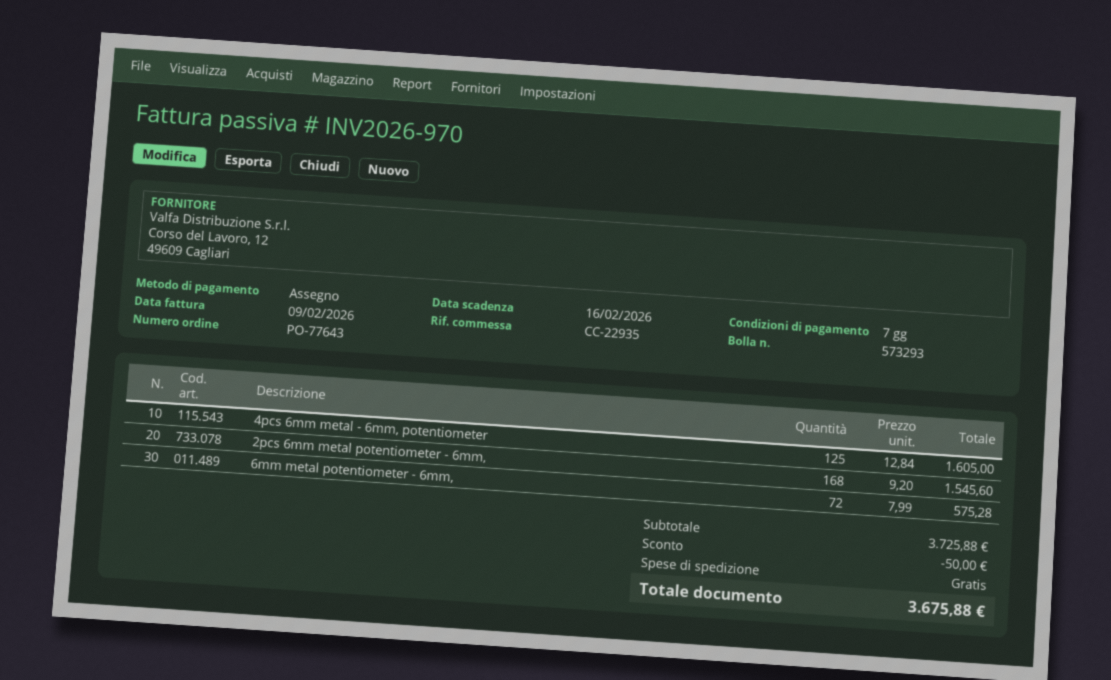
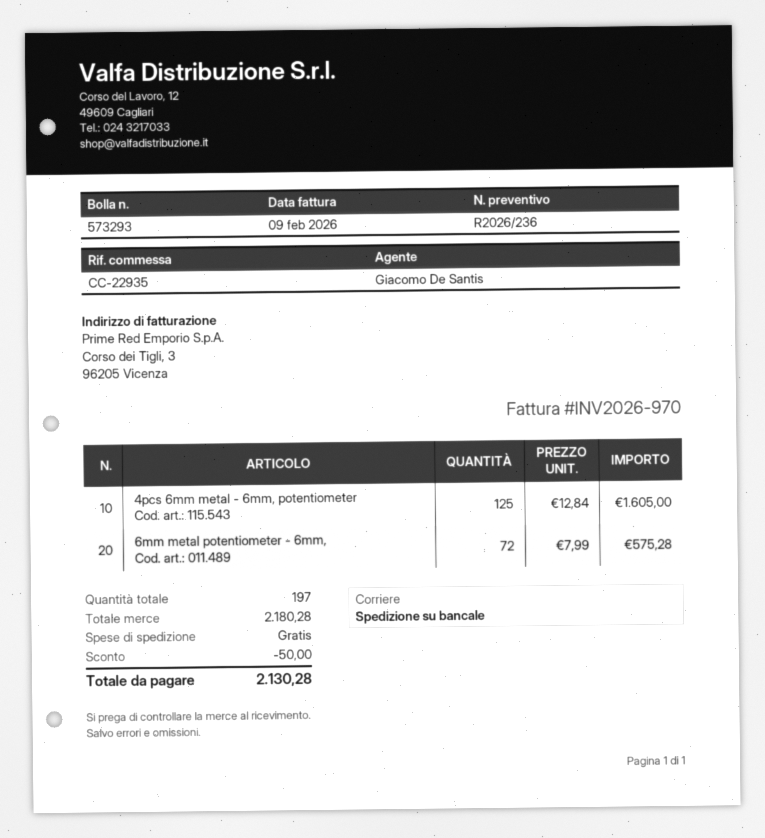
2pcs 6mm metal potentiometer - 6mm,: 168 x 9.20 = 1545.60 -> none
subtotal: 3725.88 -> 2180.28
total: 3675.88 -> 2130.28

